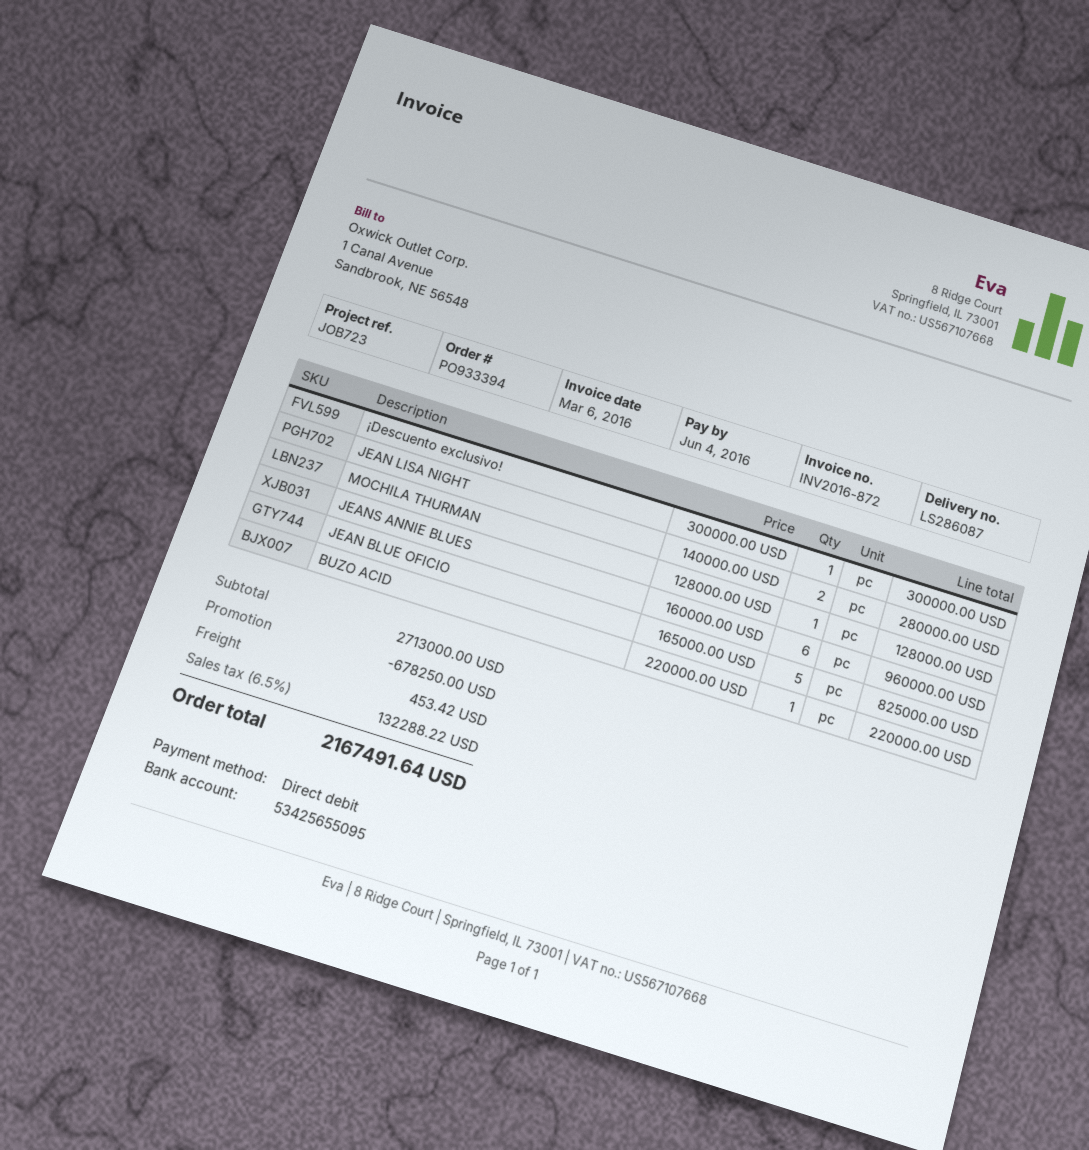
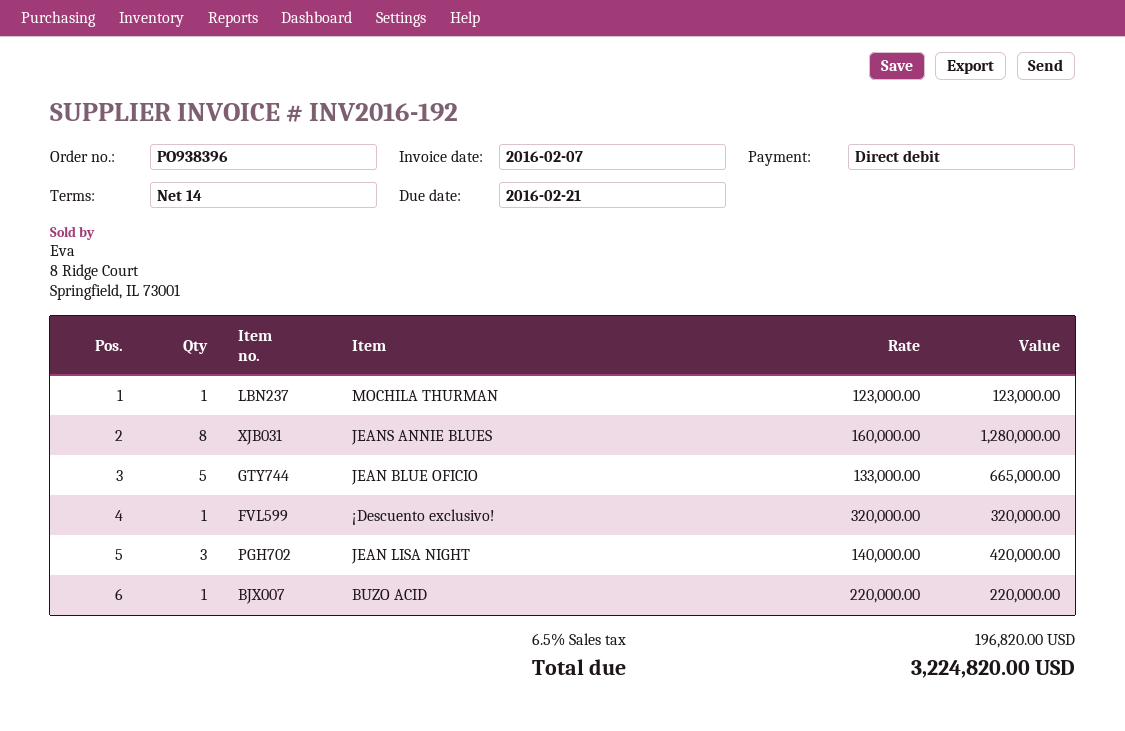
order number: PO933394 -> PO938396
invoice number: INV2016-872 -> INV2016-192
invoice date: 2016-03-06 -> 2016-02-07
due date: 2016-06-04 -> 2016-02-21
¡Descuento exclusivo!: 1 x 300000.00 = 300000.00 -> 1 x 320000.00 = 320000.00
JEAN LISA NIGHT: 2 x 140000.00 = 280000.00 -> 3 x 140000.00 = 420000.00
MOCHILA THURMAN: 1 x 128000.00 = 128000.00 -> 1 x 123000.00 = 123000.00
JEANS ANNIE BLUES: 6 x 160000.00 = 960000.00 -> 8 x 160000.00 = 1280000.00
JEAN BLUE OFICIO: 5 x 165000.00 = 825000.00 -> 5 x 133000.00 = 665000.00
discount: 678250.00 -> none
shipping: 453.42 -> none
tax: 6.5% = 132288.22 -> 6.5% = 196820.00
total: 2167491.64 -> 3224820.00

